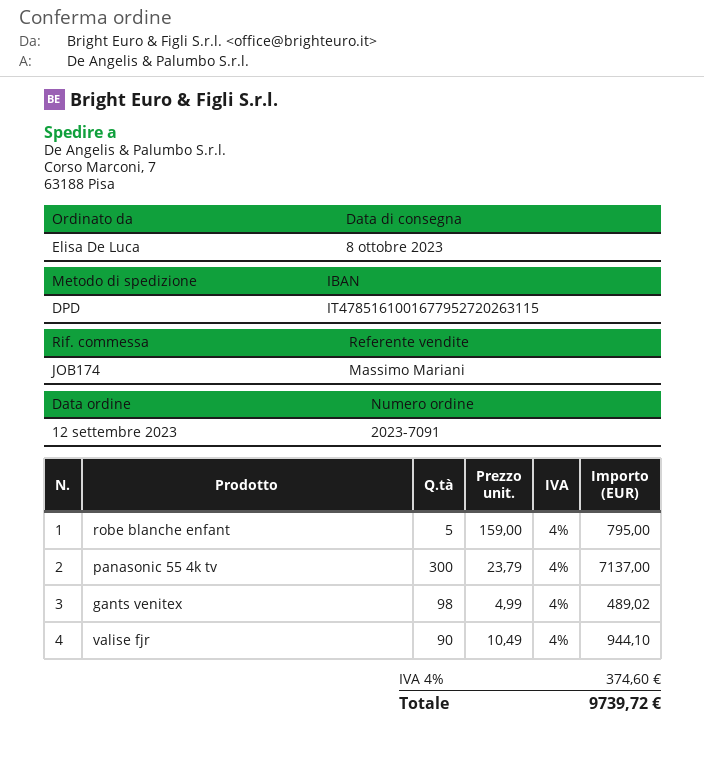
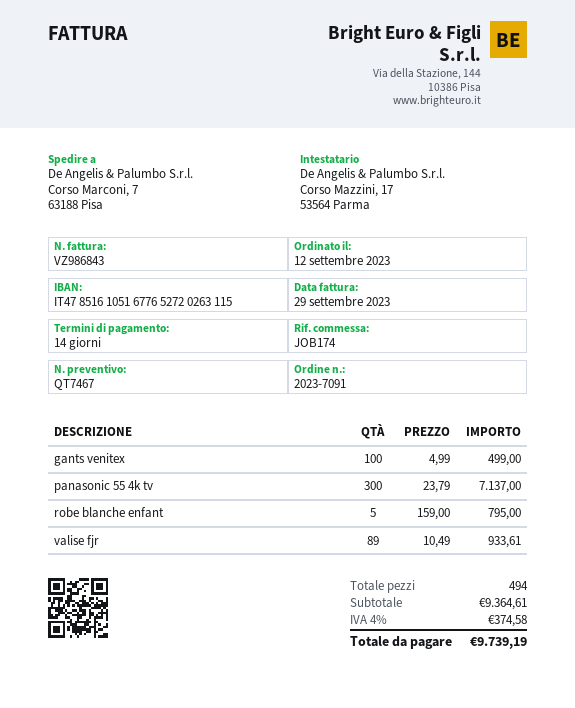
bank account: IT4785161001677952720263115 -> IT4785161051677652720263115
gants venitex: 98 x 4.99 = 489.02 -> 100 x 4.99 = 499.00
valise fjr: 90 x 10.49 = 944.10 -> 89 x 10.49 = 933.61
tax: 4% = 374.60 -> 4% = 374.58
total: 9739.72 -> 9739.19

